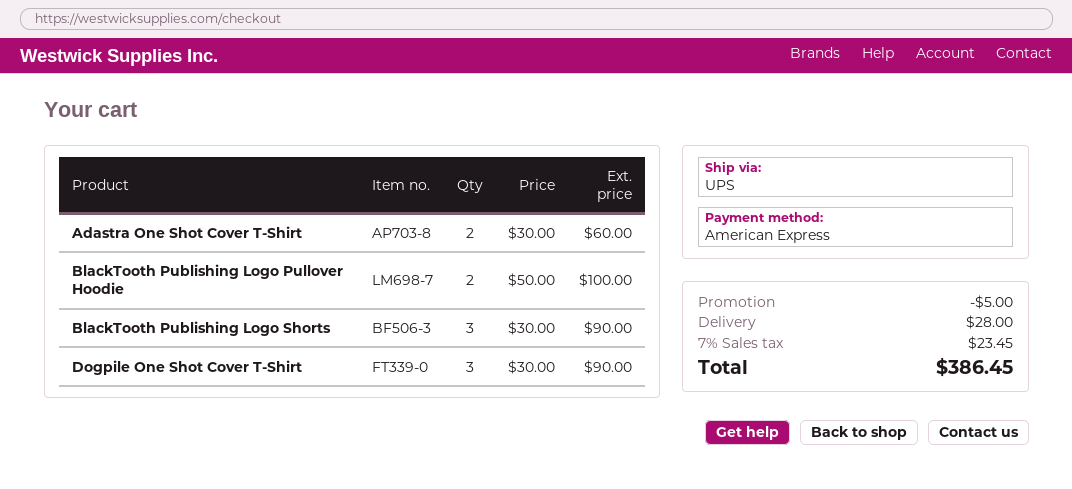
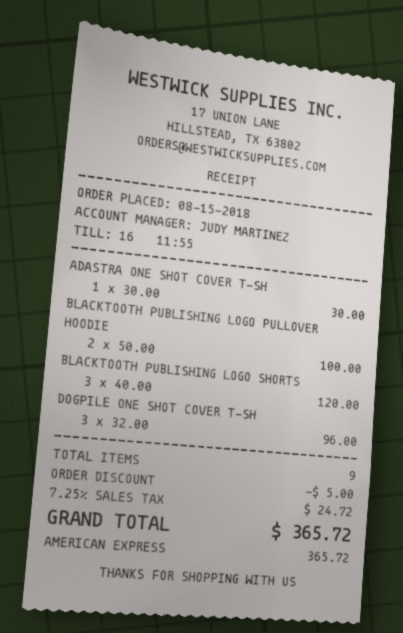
Adastra One Shot Cover T-Shirt: 2 x 30.00 = 60.00 -> 1 x 30.00 = 30.00
BlackTooth Publishing Logo Shorts: 3 x 30.00 = 90.00 -> 3 x 40.00 = 120.00
Dogpile One Shot Cover T-Shirt: 3 x 30.00 = 90.00 -> 3 x 32.00 = 96.00
shipping: 28.00 -> none
tax: 7% = 23.45 -> 7.25% = 24.72
total: 386.45 -> 365.72

